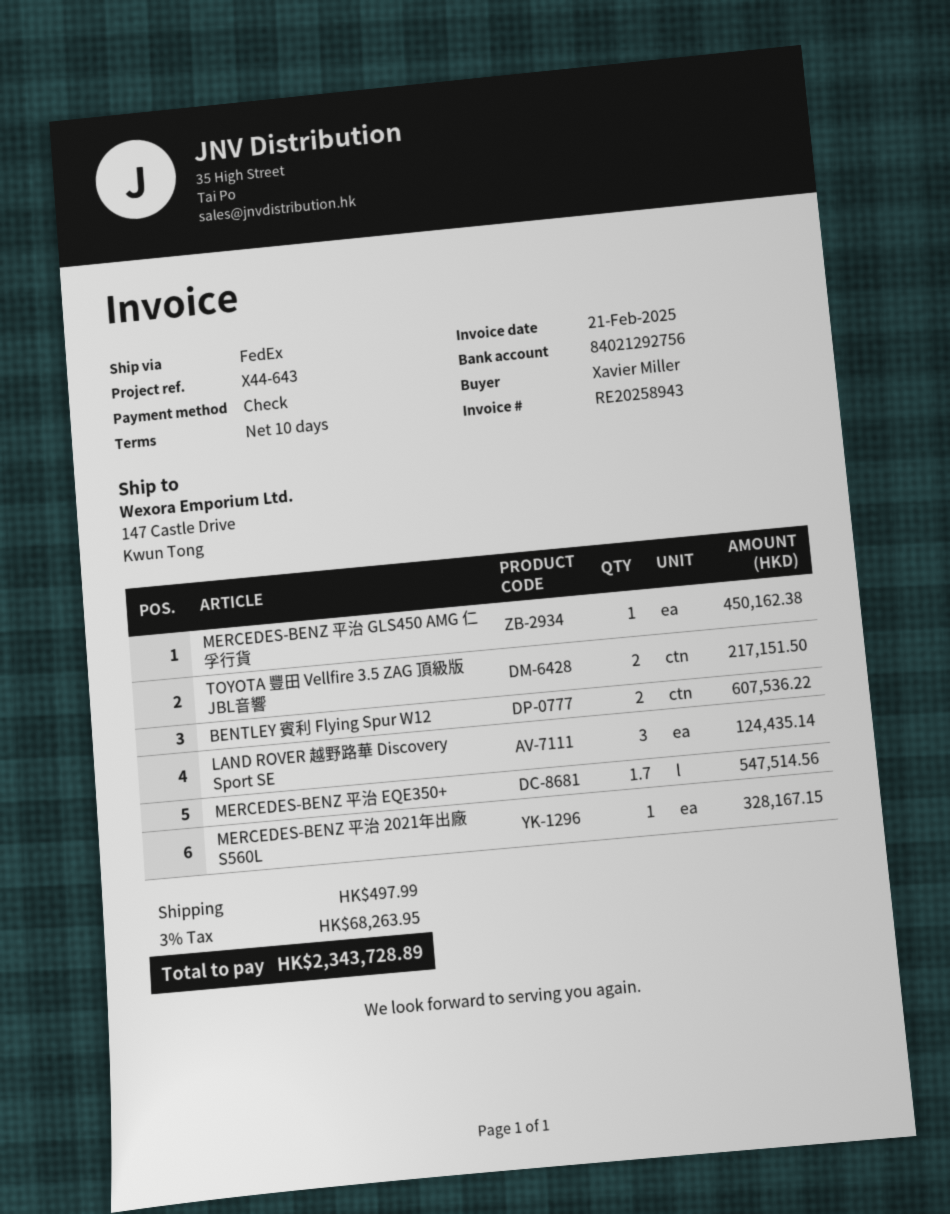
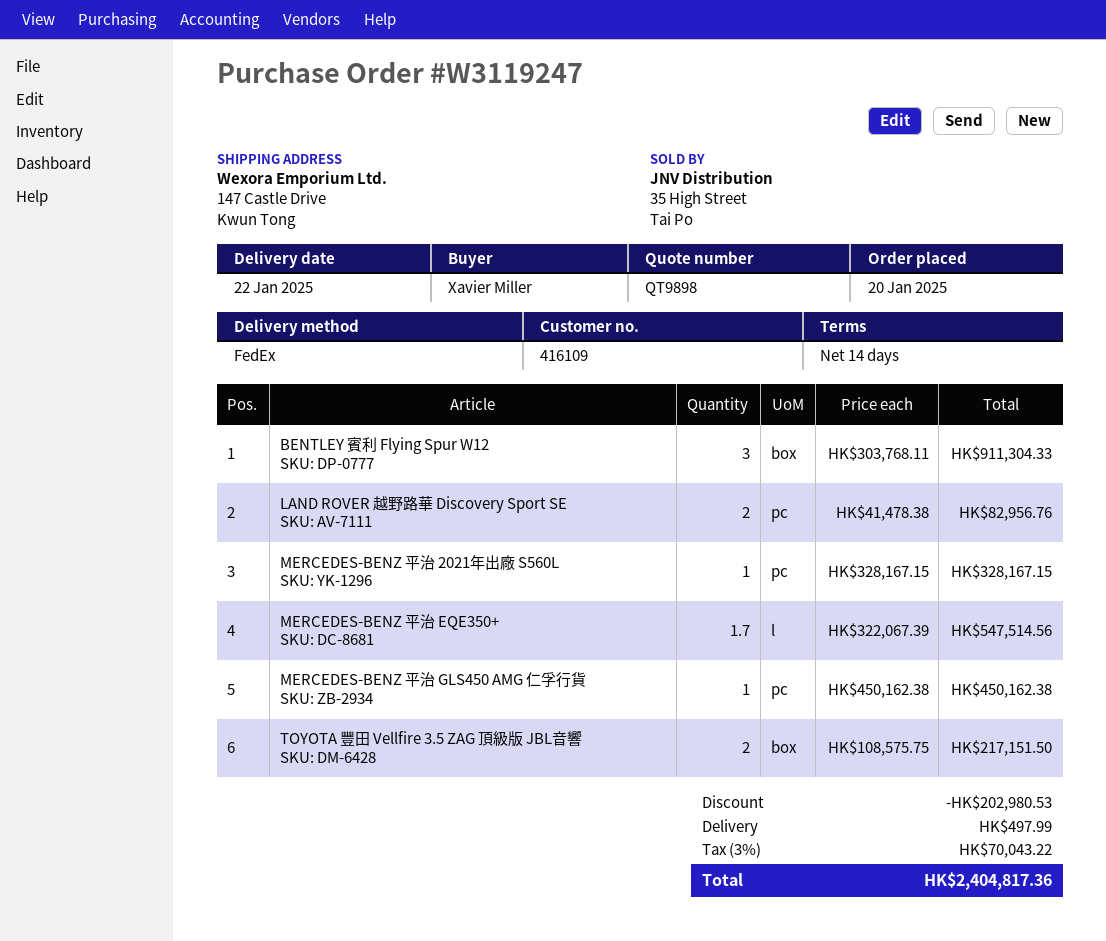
payment terms: 10 days -> 14 days
BENTLEY 賓利 Flying Spur W12: 2 for 607536.22 -> 3 for 911304.33
LAND ROVER 越野路華 Discovery Sport SE: 3 for 124435.14 -> 2 for 82956.76
discount: none -> 202980.53
tax: 3% = 68263.95 -> 3% = 70043.22
total: 2343728.89 -> 2404817.36

